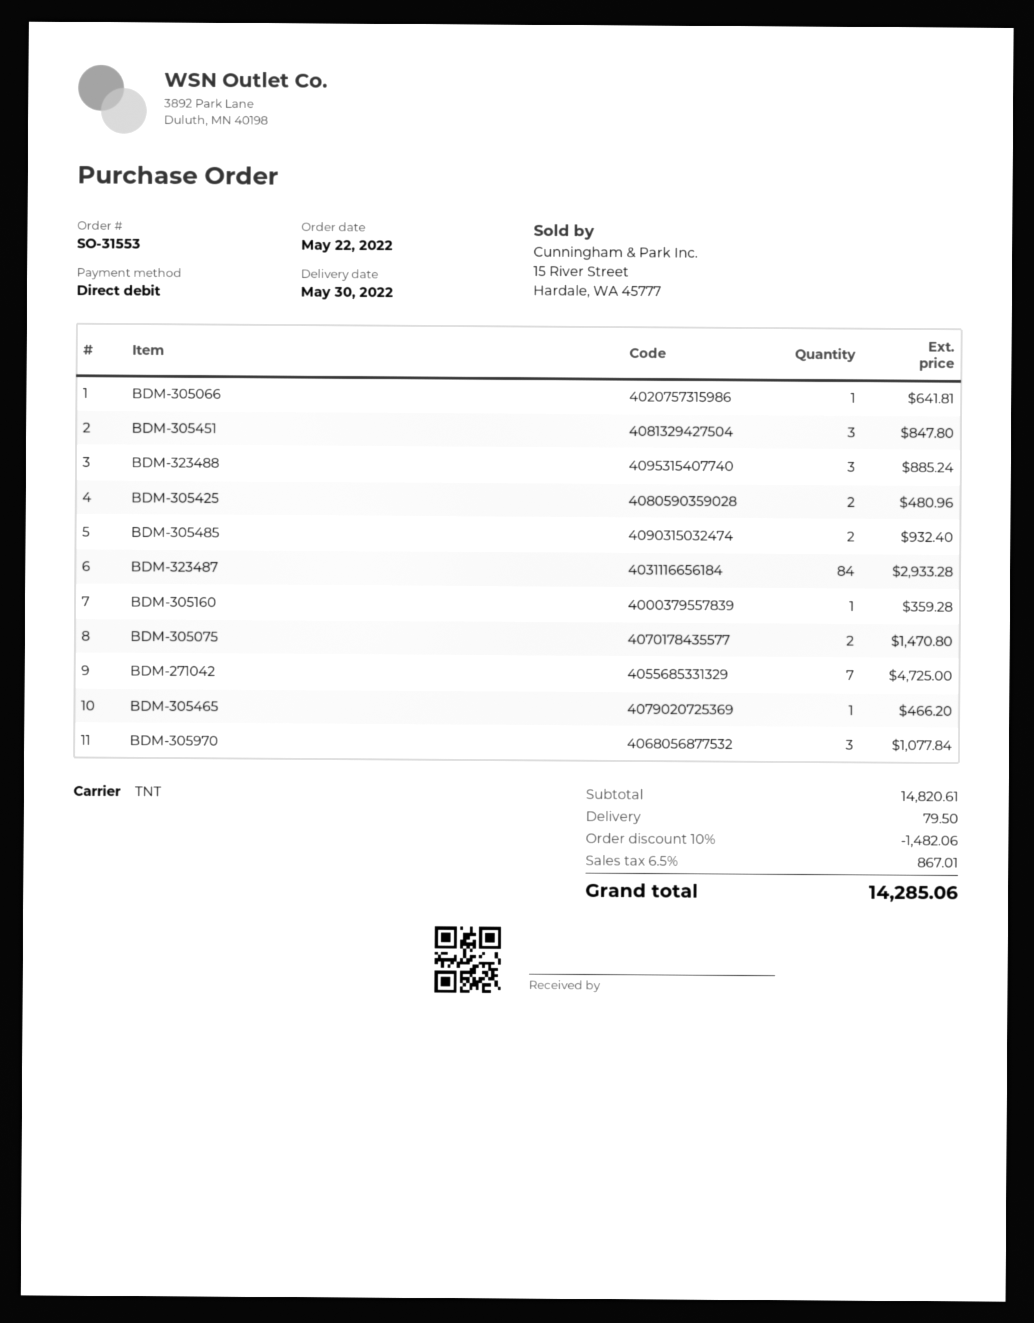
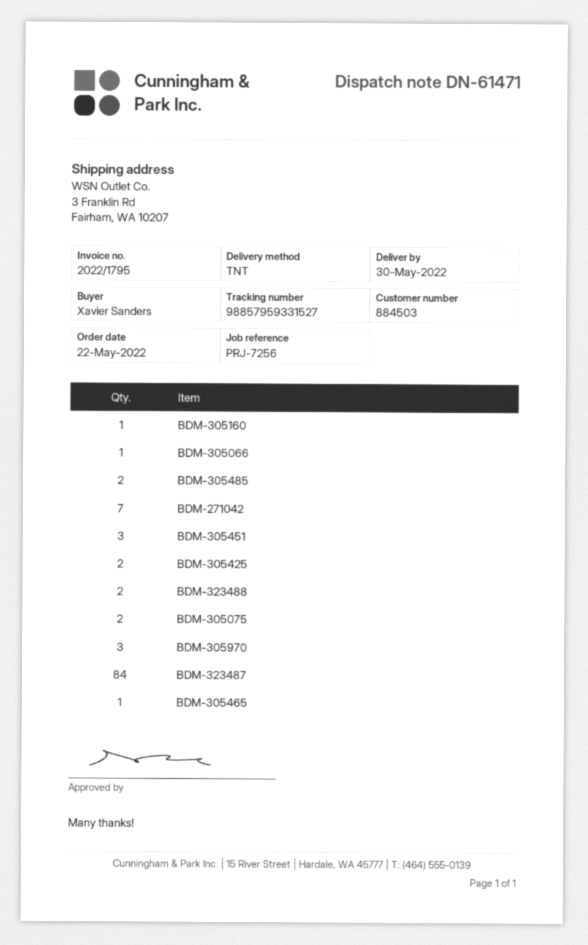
BDM-323488: 3 -> 2

